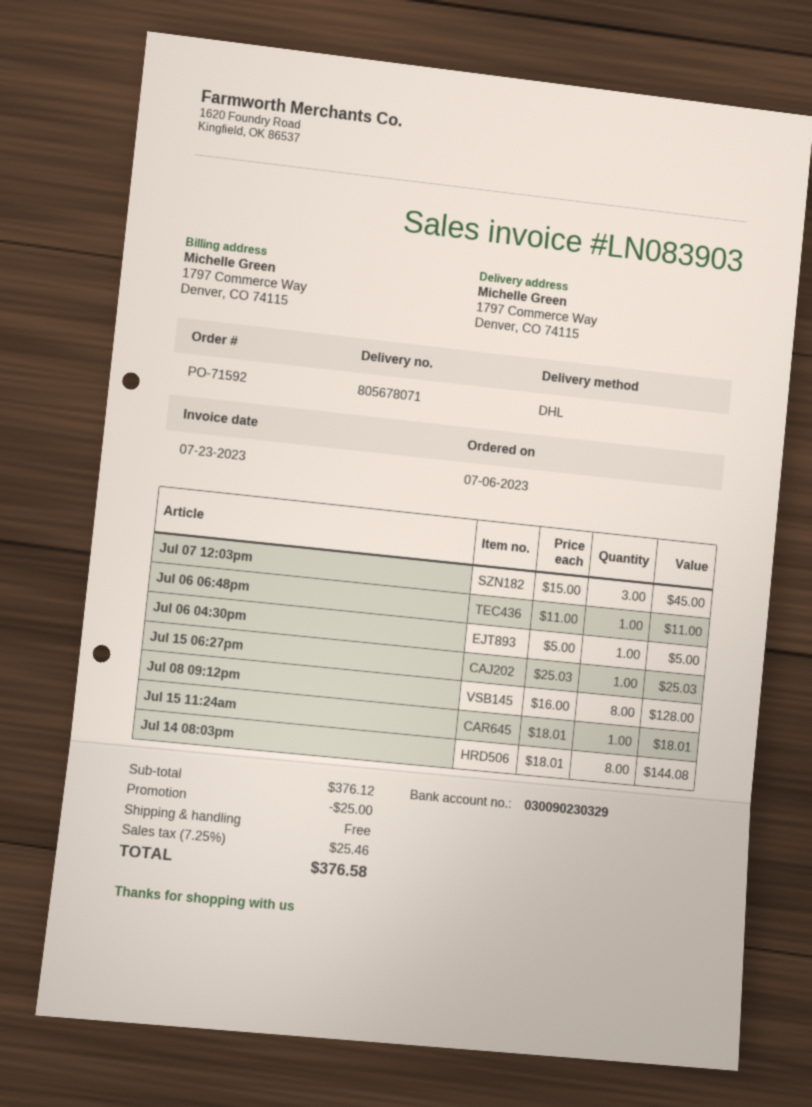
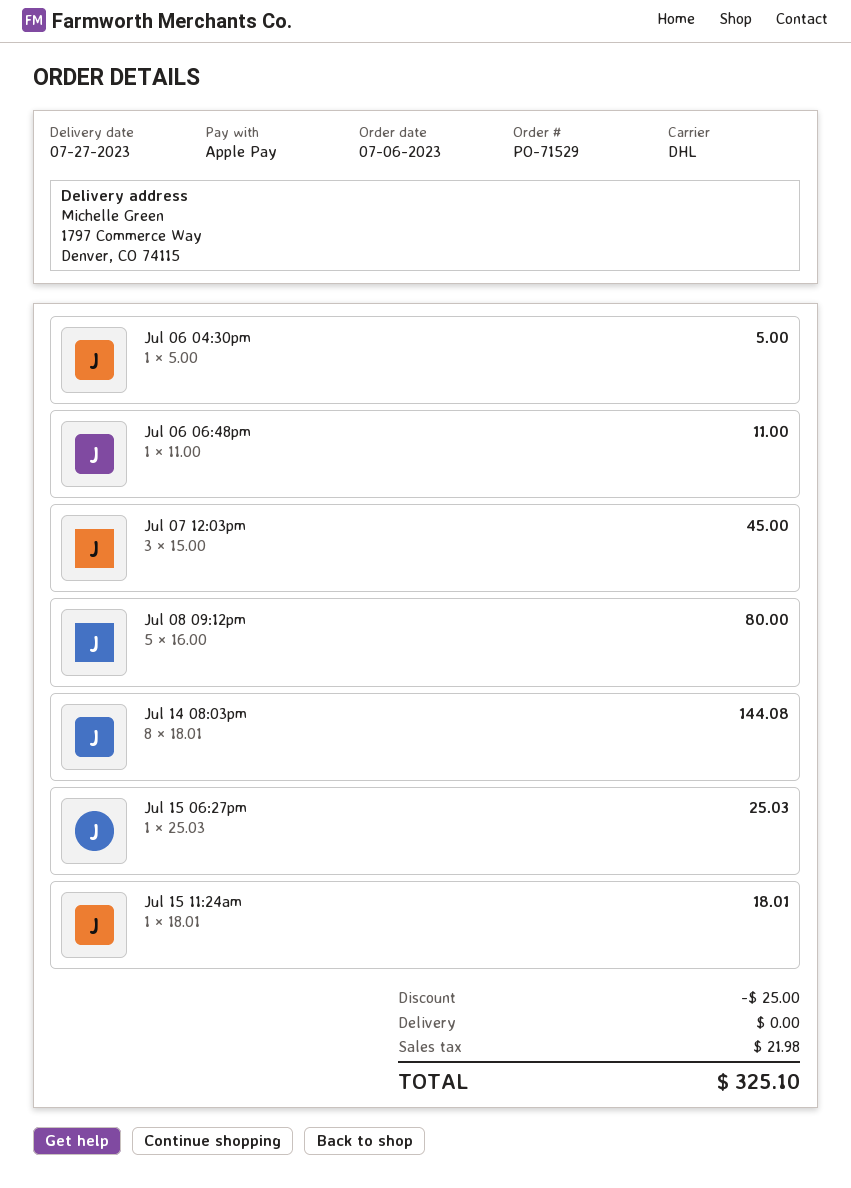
order number: PO-71592 -> PO-71529
Jul 08 09:12pm: 8 x 16.00 = 128.00 -> 5 x 16.00 = 80.00
tax: 25.46 -> 21.98
total: 376.58 -> 325.10

